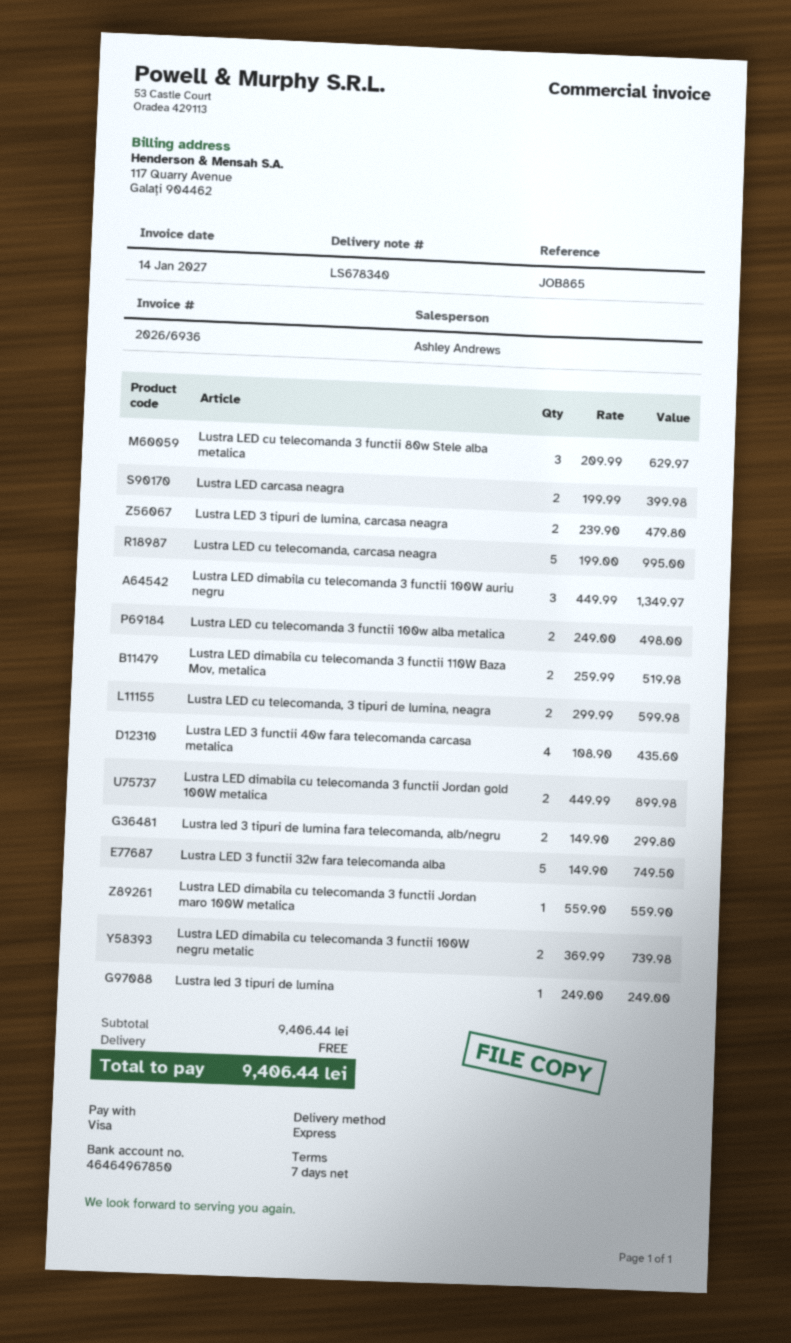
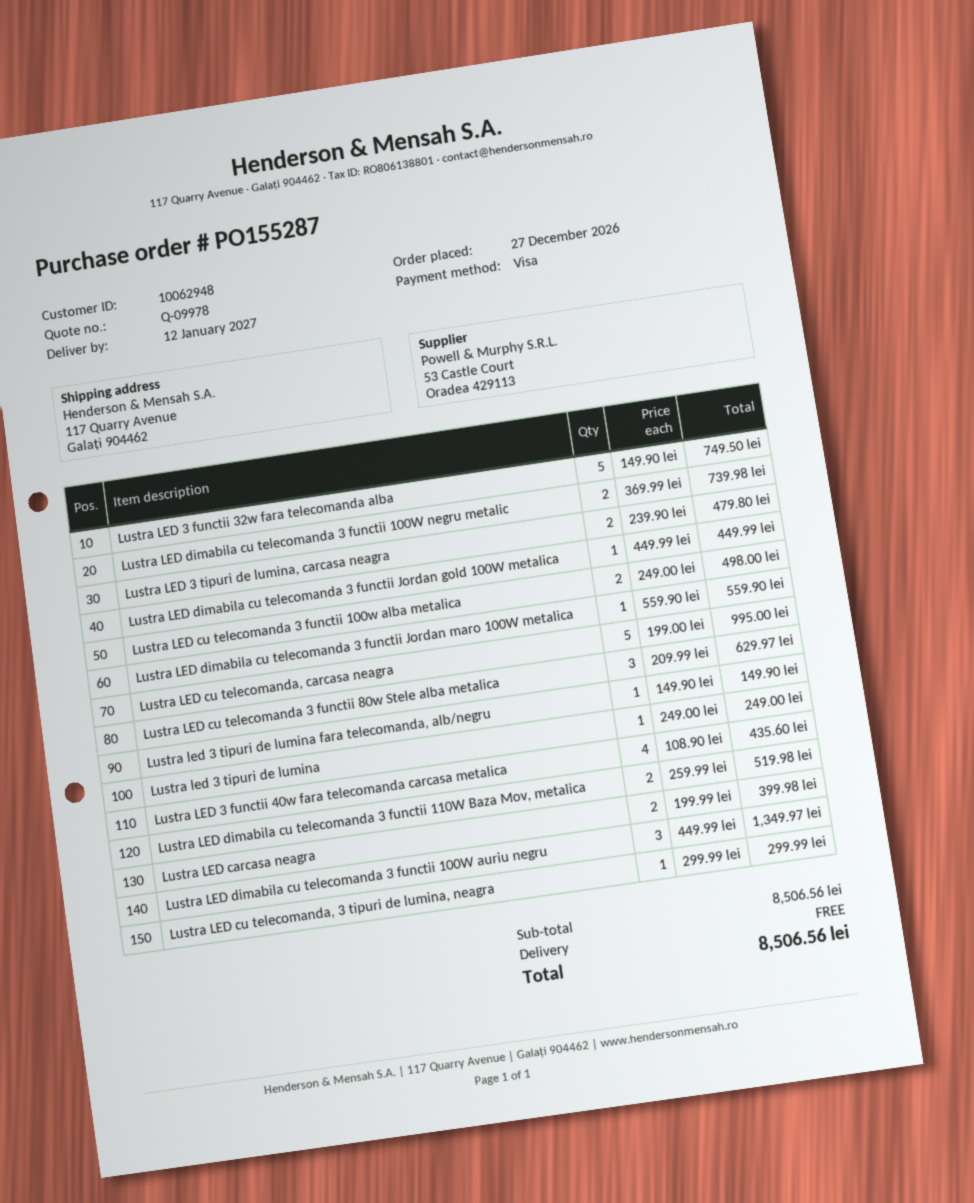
Lustra LED cu telecomanda, 3 tipuri de lumina, neagra: 2 x 299.99 = 599.98 -> 1 x 299.99 = 299.99
Lustra LED dimabila cu telecomanda 3 functii Jordan gold 100W metalica: 2 x 449.99 = 899.98 -> 1 x 449.99 = 449.99
Lustra led 3 tipuri de lumina fara telecomanda, alb/negru: 2 x 149.90 = 299.80 -> 1 x 149.90 = 149.90
subtotal: 9406.44 -> 8506.56
total: 9406.44 -> 8506.56

